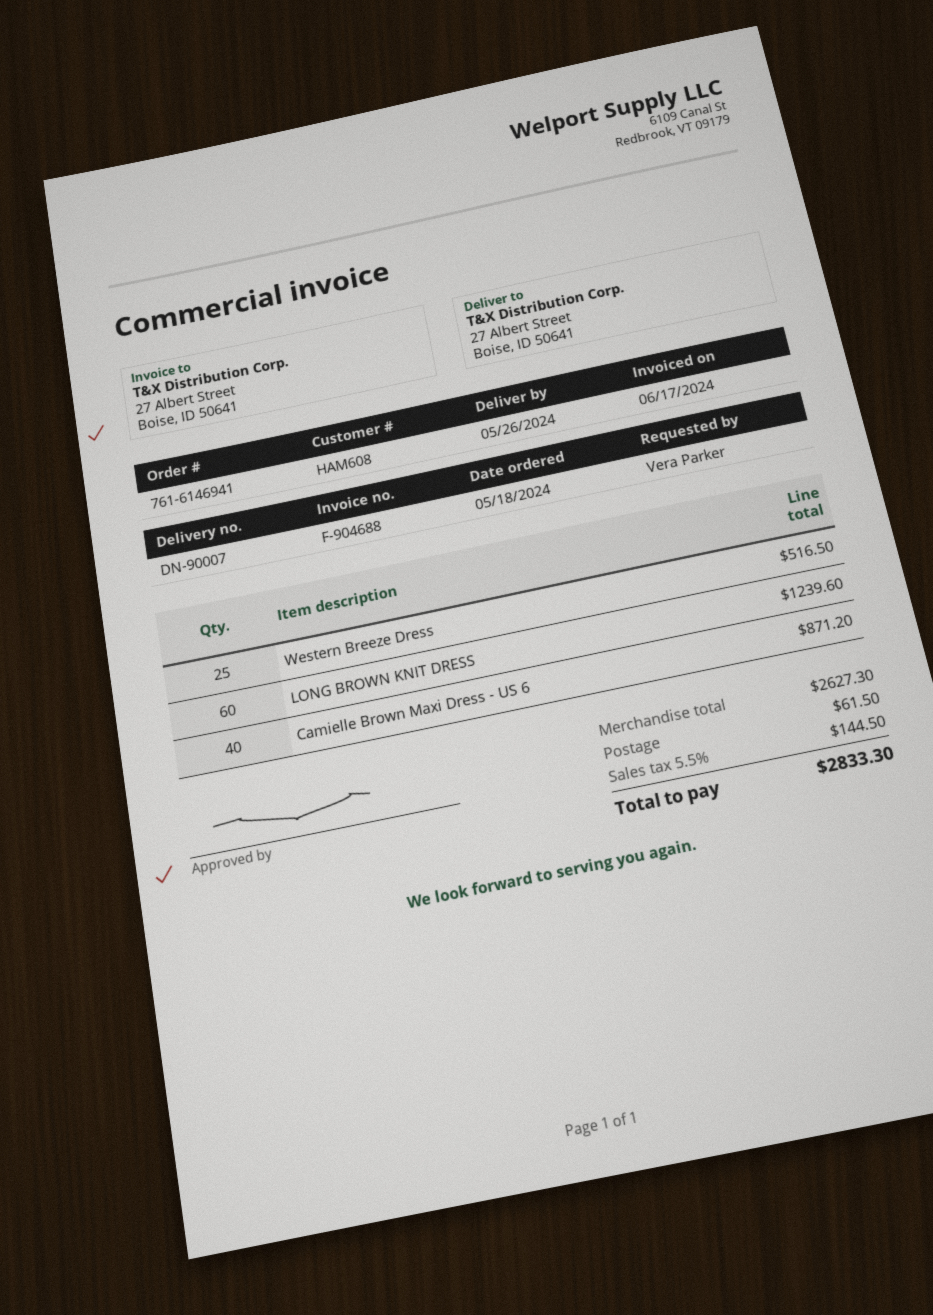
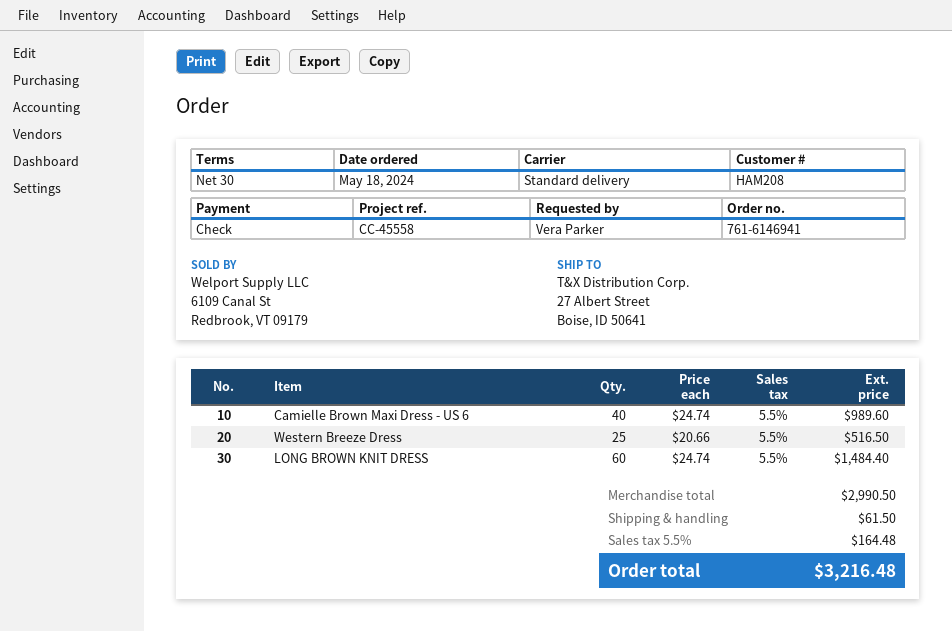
customer number: HAM608 -> HAM208
LONG BROWN KNIT DRESS: 60 for 1239.60 -> 60 for 1484.40
Camielle Brown Maxi Dress - US 6: 40 for 871.20 -> 40 for 989.60
subtotal: 2627.30 -> 2990.50
tax: 5.5% = 144.50 -> 5.5% = 164.48
total: 2833.30 -> 3216.48

